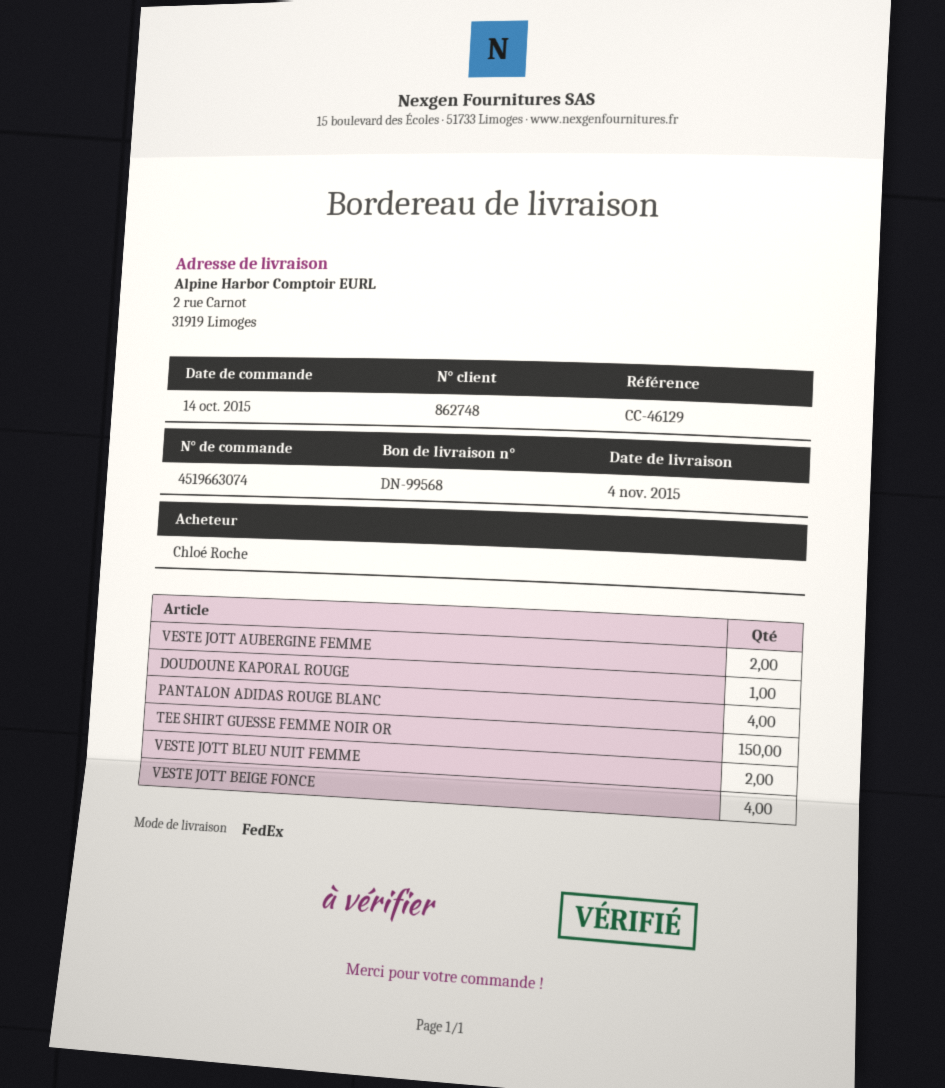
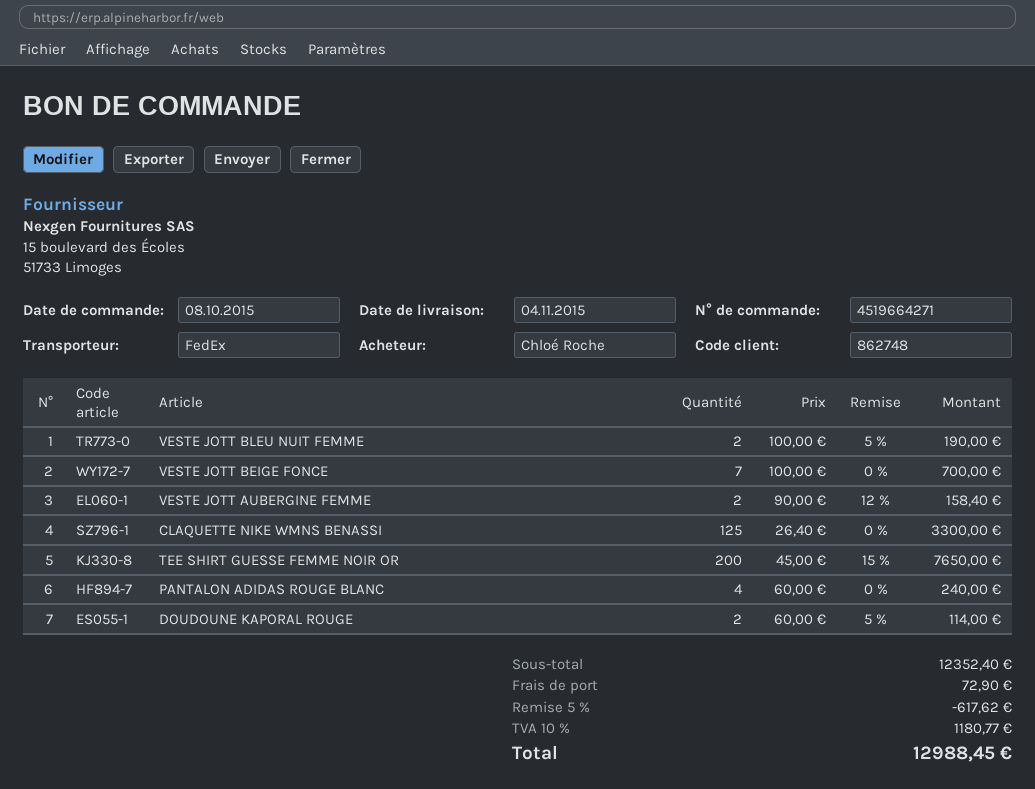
order number: 4519663074 -> 4519664271
order date: 2015-10-14 -> 2015-10-08
DOUDOUNE KAPORAL ROUGE: 1 -> 2
TEE SHIRT GUESSE FEMME NOIR OR: 150 -> 200
VESTE JOTT BEIGE FONCE: 4 -> 7
CLAQUETTE NIKE WMNS BENASSI: none -> 125

